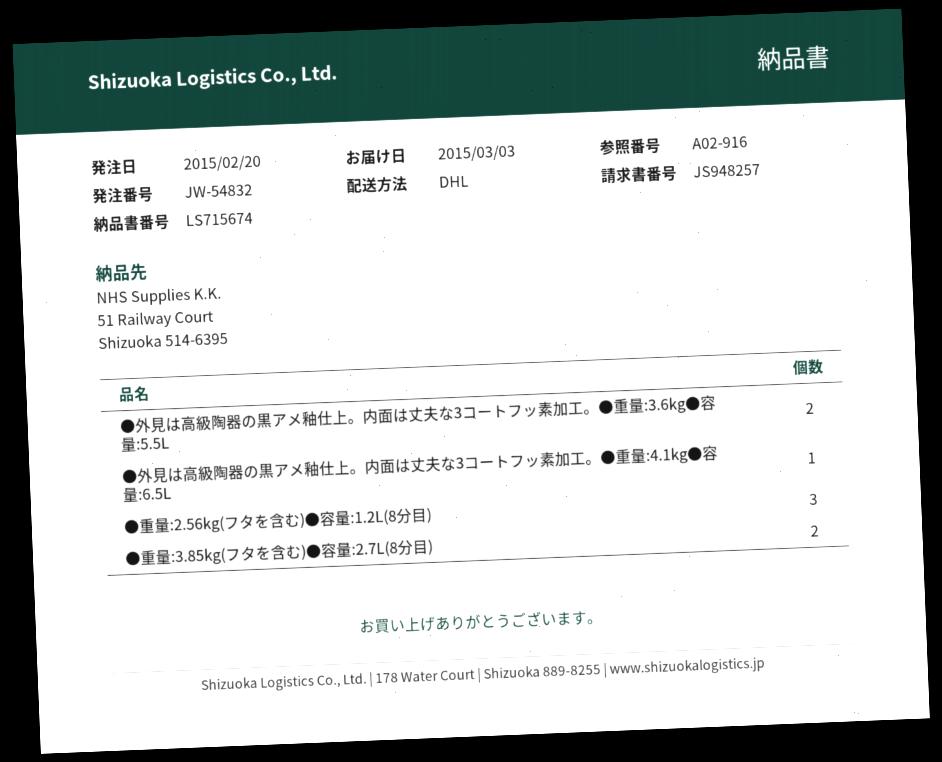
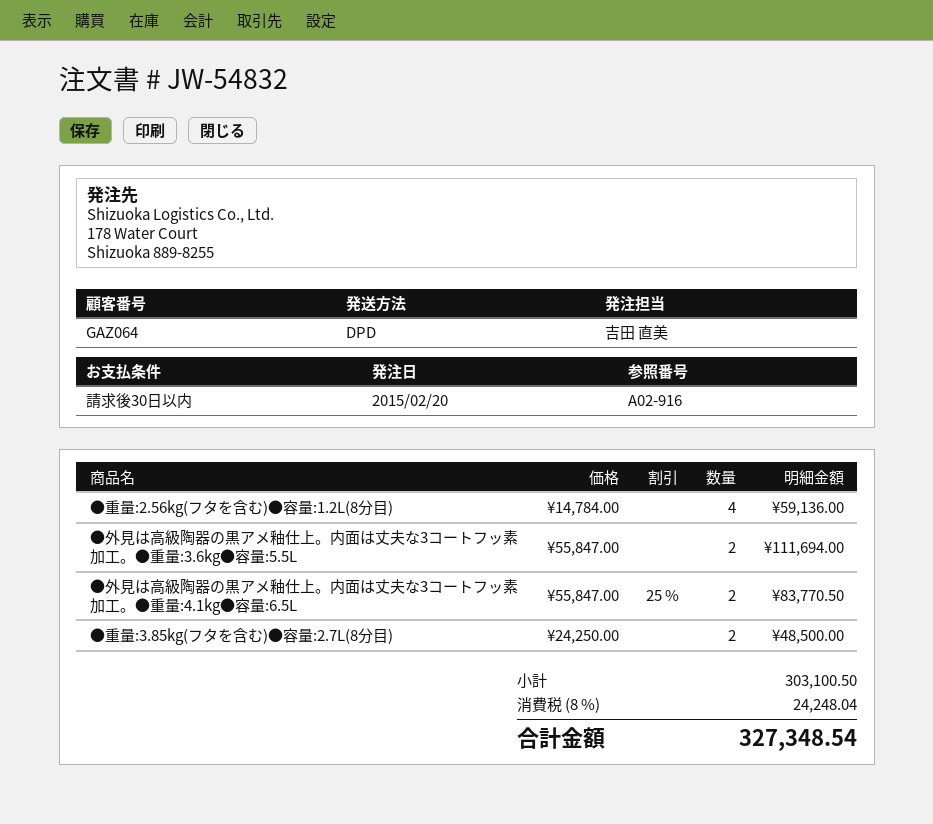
shipping method: DHL -> DPD
●外見は高級陶器の黒アメ釉仕上。内面は丈夫な3コートフッ素加工。●重量:4.1kg●容量:6.5L: 1 -> 2
●重量:2.56kg(フタを含む)●容量:1.2L(8分目): 3 -> 4

